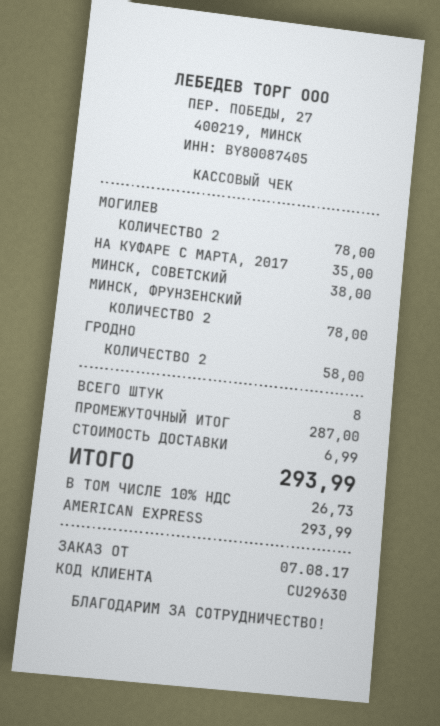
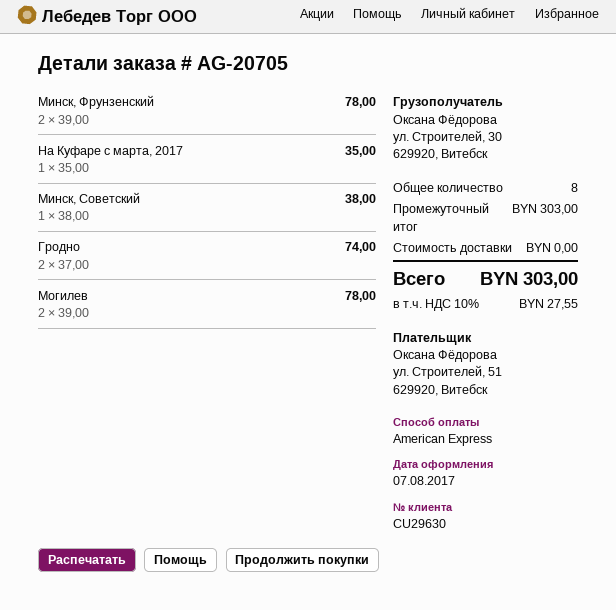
ГРОДНО: 2 for 58.00 -> 2 for 74.00
subtotal: 287.00 -> 303.00
shipping: 6.99 -> 0.00
tax: 10% = 26.73 -> 10% = 27.55
total: 293.99 -> 303.00

